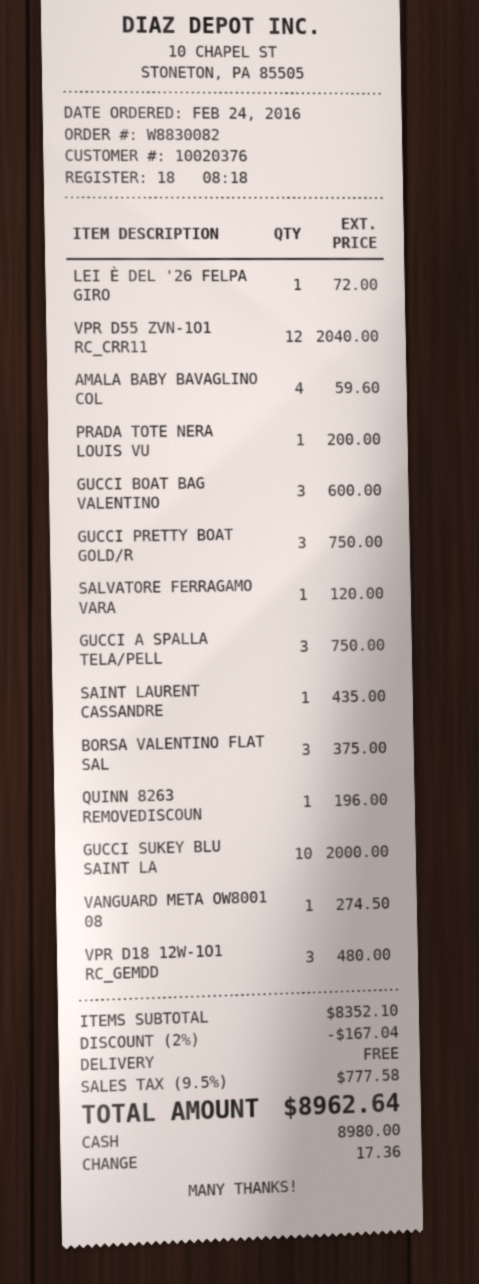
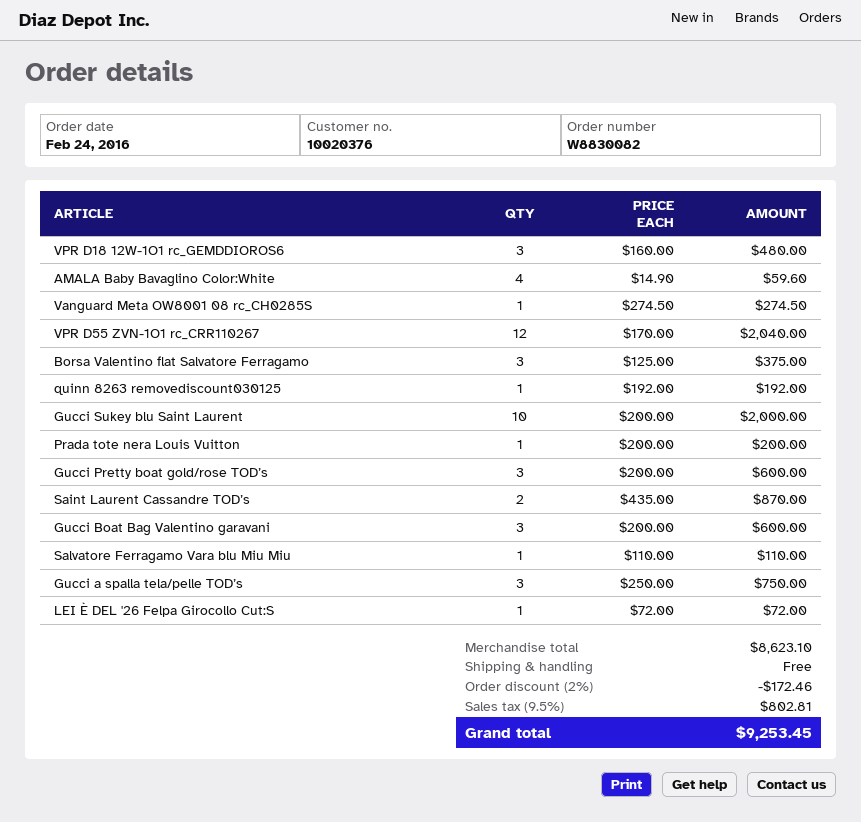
GUCCI PRETTY BOAT GOLD/R: 3 for 750.00 -> 3 for 600.00
SALVATORE FERRAGAMO VARA: 1 for 120.00 -> 1 for 110.00
SAINT LAURENT CASSANDRE: 1 for 435.00 -> 2 for 870.00
QUINN 8263 REMOVEDISCOUN: 1 for 196.00 -> 1 for 192.00
subtotal: 8352.10 -> 8623.10
discount: 2% = 167.04 -> 2% = 172.46
tax: 9.5% = 777.58 -> 9.5% = 802.81
total: 8962.64 -> 9253.45

